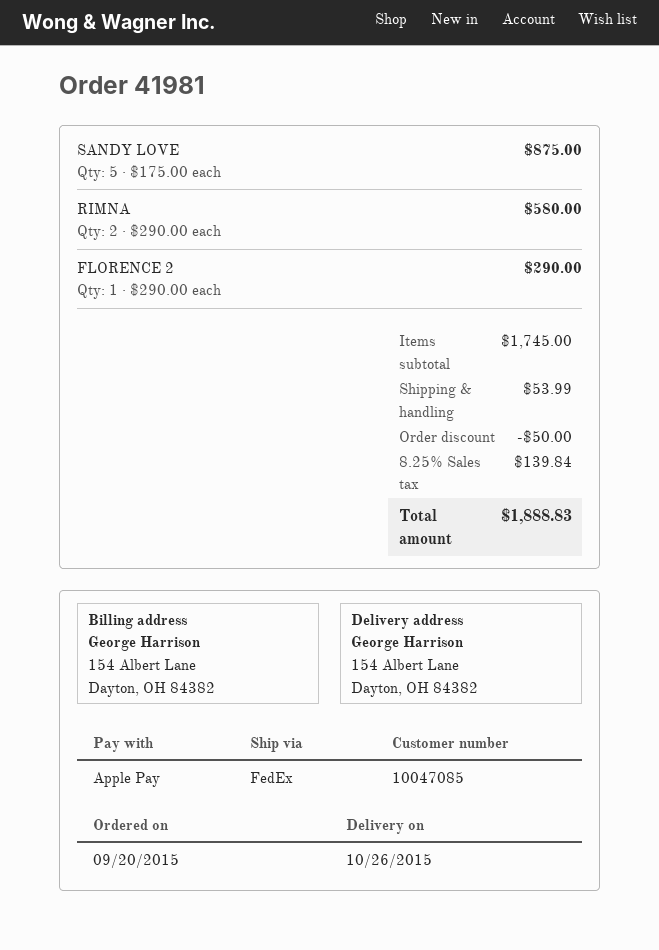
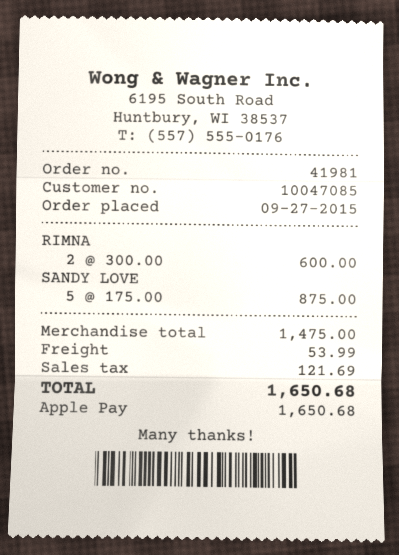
order date: 2015-09-20 -> 2015-09-27
RIMNA: 2 x 290.00 = 580.00 -> 2 x 300.00 = 600.00
FLORENCE 2: 1 x 290.00 = 290.00 -> none
subtotal: 1745.00 -> 1475.00
discount: 50.00 -> none
tax: 139.84 -> 121.69
total: 1888.83 -> 1650.68

